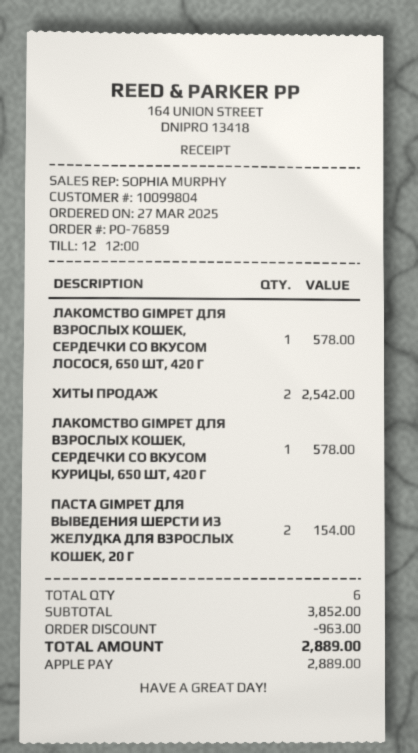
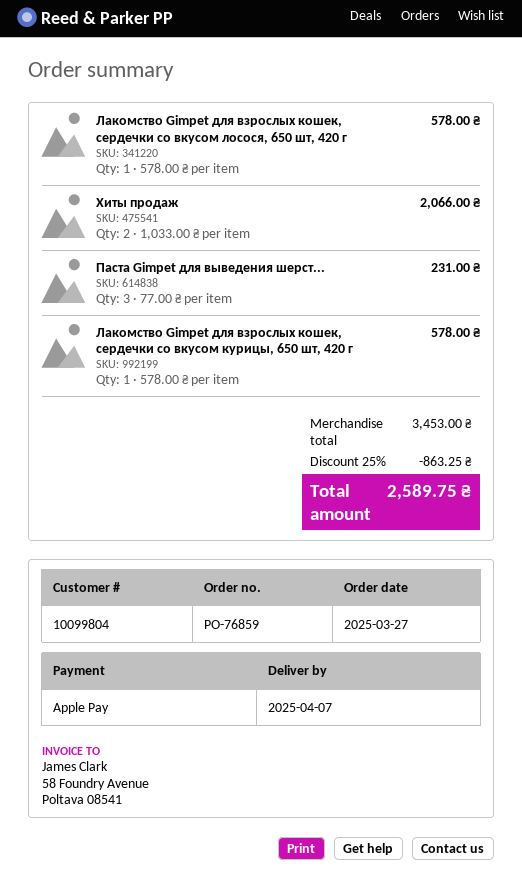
ХИТЫ ПРОДАЖ: 2 for 2542.00 -> 2 for 2066.00
ПАСТА GIMPET ДЛЯ ВЫВЕДЕНИЯ ШЕРСТИ ИЗ ЖЕЛУДКА ДЛЯ ВЗРОСЛЫХ КОШЕК, 20 Г: 2 for 154.00 -> 3 for 231.00
subtotal: 3852.00 -> 3453.00
discount: 963.00 -> 863.25
total: 2889.00 -> 2589.75

